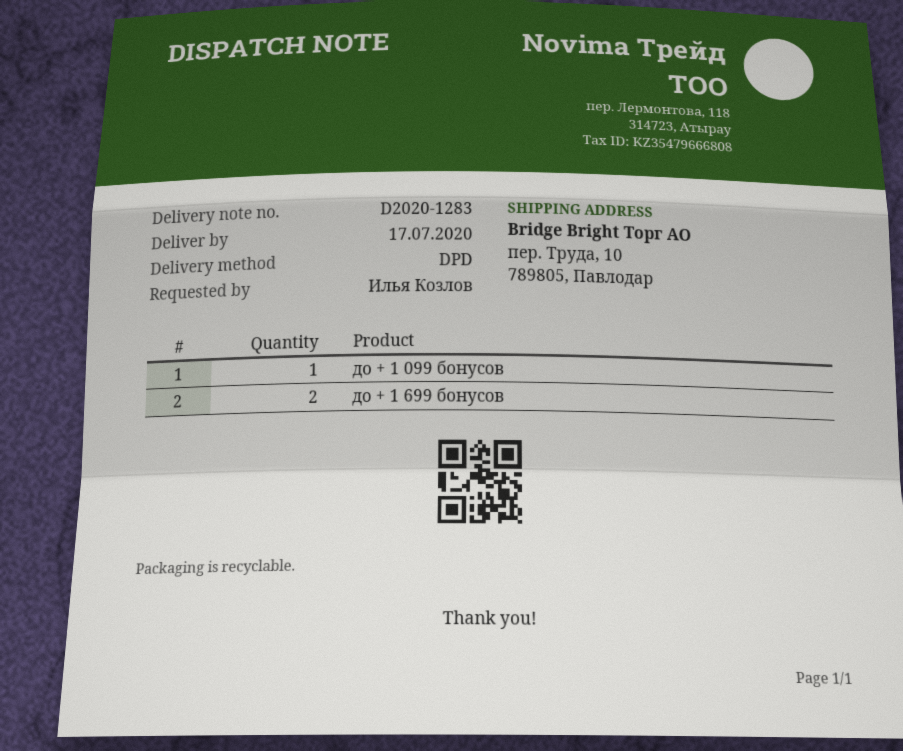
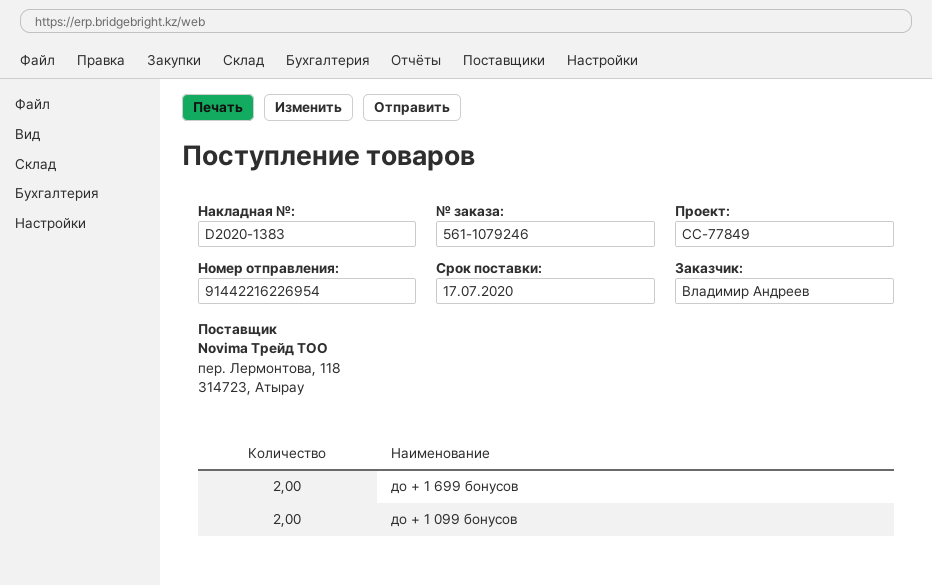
delivery note number: D2020-1283 -> D2020-1383
ordered by: Илья Козлов -> Владимир Андреев
до + 1 099 бонусов: 1 -> 2

